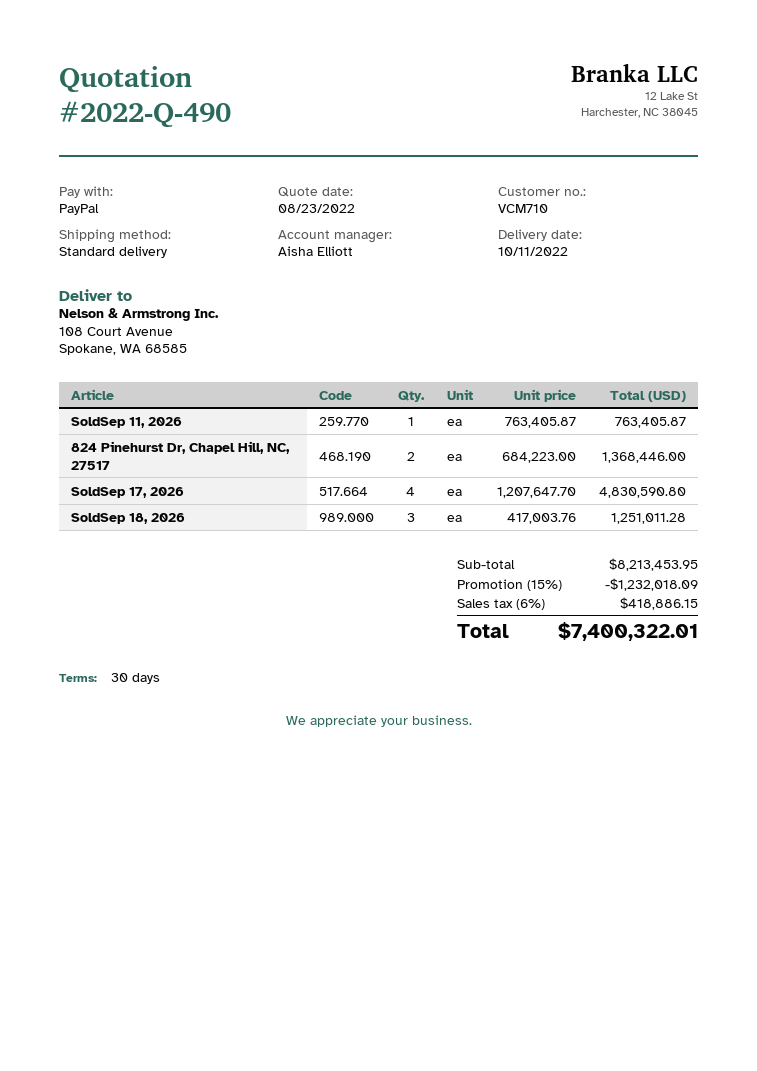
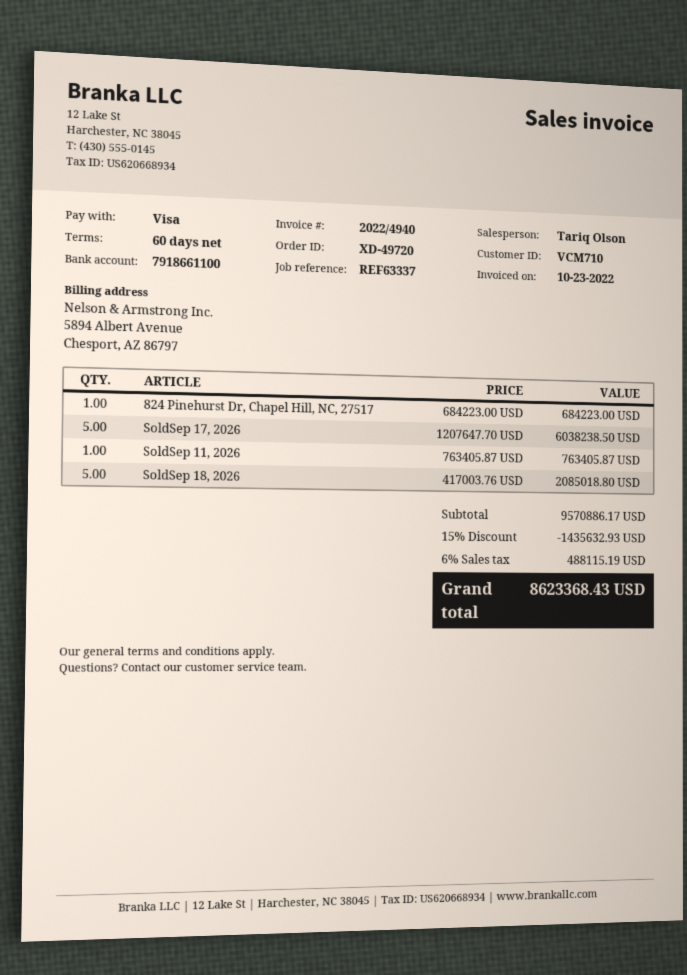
payment terms: 30 days -> 60 days
sales rep: Aisha Elliott -> Tariq Olson
payment method: PayPal -> Visa
824 Pinehurst Dr, Chapel Hill, NC, 27517: 2 x 684223.00 = 1368446.00 -> 1 x 684223.00 = 684223.00
SoldSep 17, 2026: 4 x 1207647.70 = 4830590.80 -> 5 x 1207647.70 = 6038238.50
SoldSep 18, 2026: 3 x 417003.76 = 1251011.28 -> 5 x 417003.76 = 2085018.80
subtotal: 8213453.95 -> 9570886.17
discount: 15% = 1232018.09 -> 15% = 1435632.93
tax: 6% = 418886.15 -> 6% = 488115.19
total: 7400322.01 -> 8623368.43

